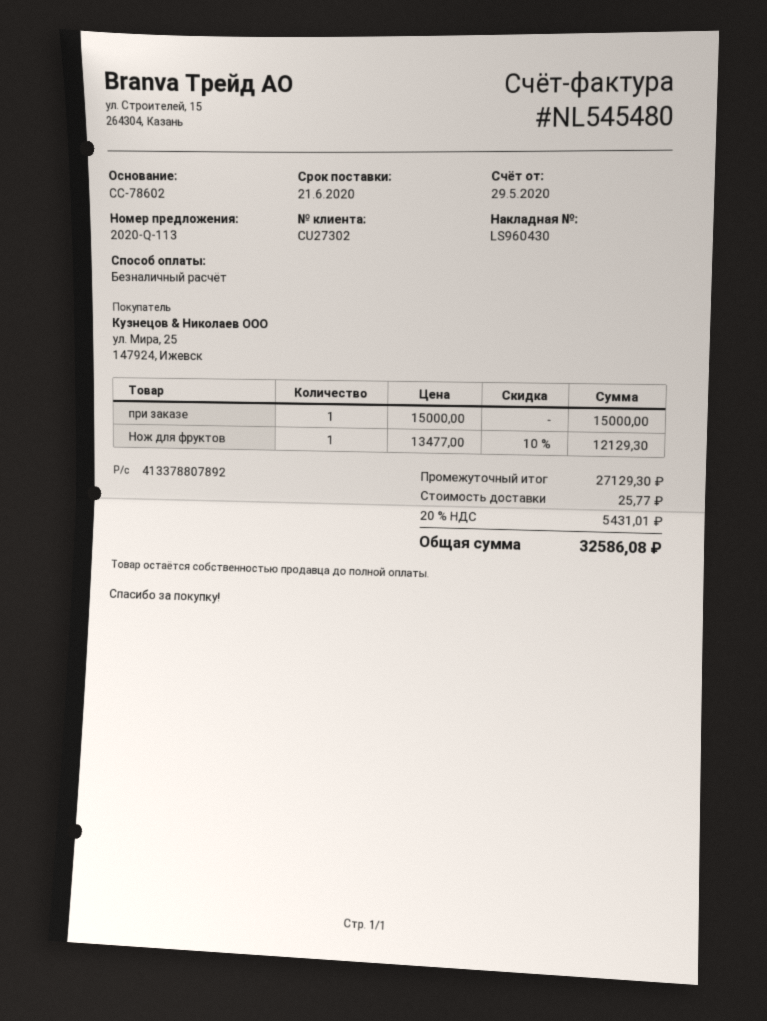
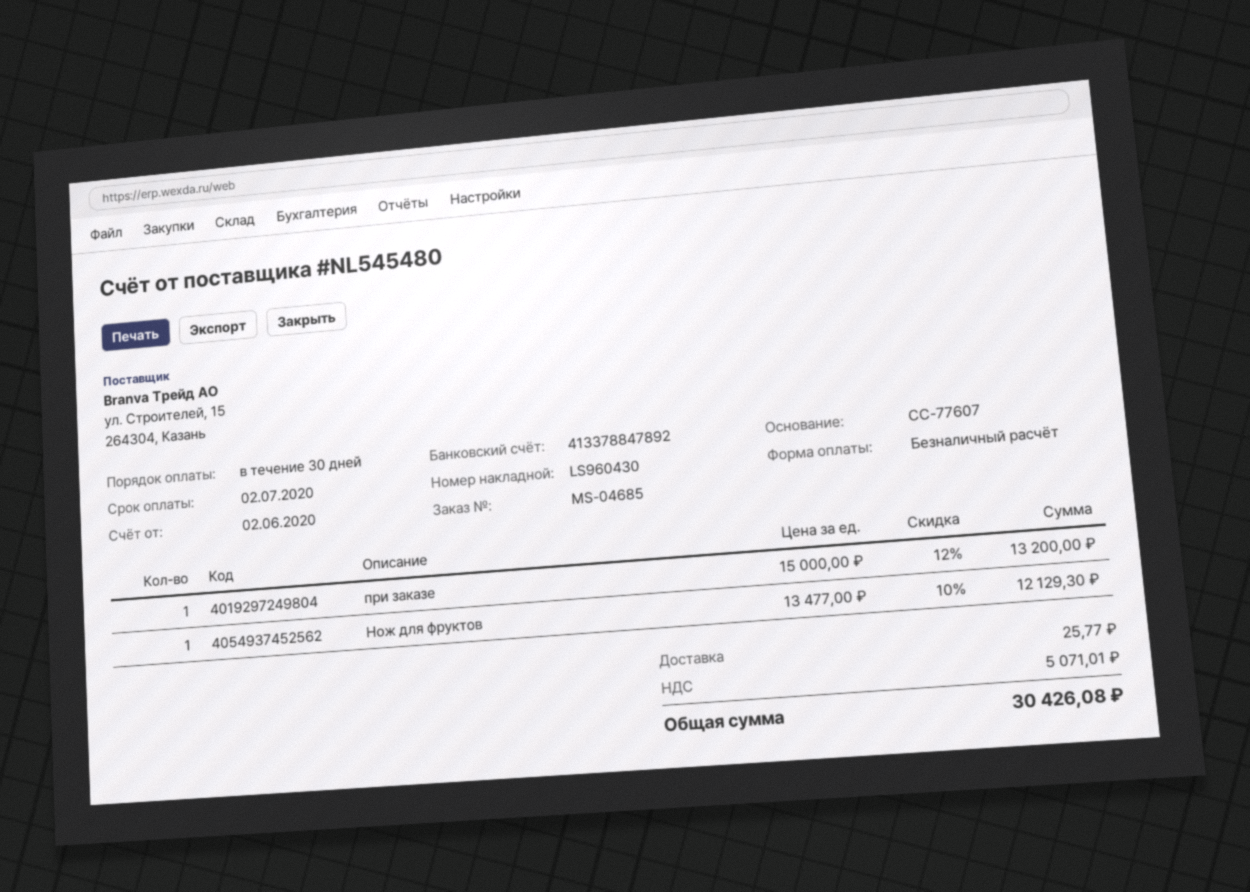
invoice date: 2020-05-29 -> 2020-06-02
reference: CC-78602 -> CC-77607
bank account: 413378807892 -> 413378847892
при заказе: 1 x 15000.00 = 15000.00 -> 1 x 15000.00 - 12% = 13200.00
tax: 5431.01 -> 5071.01
total: 32586.08 -> 30426.08

